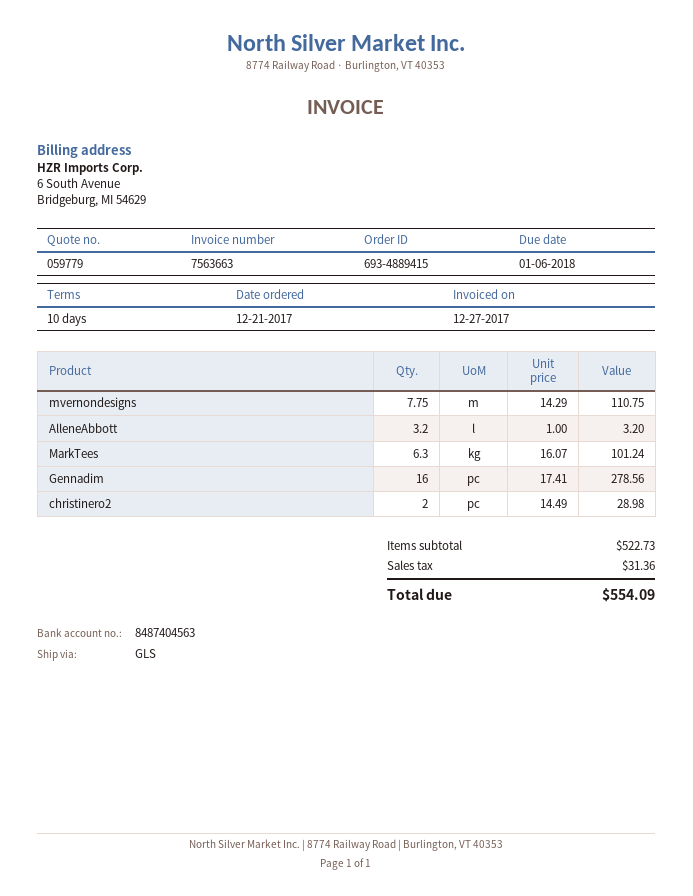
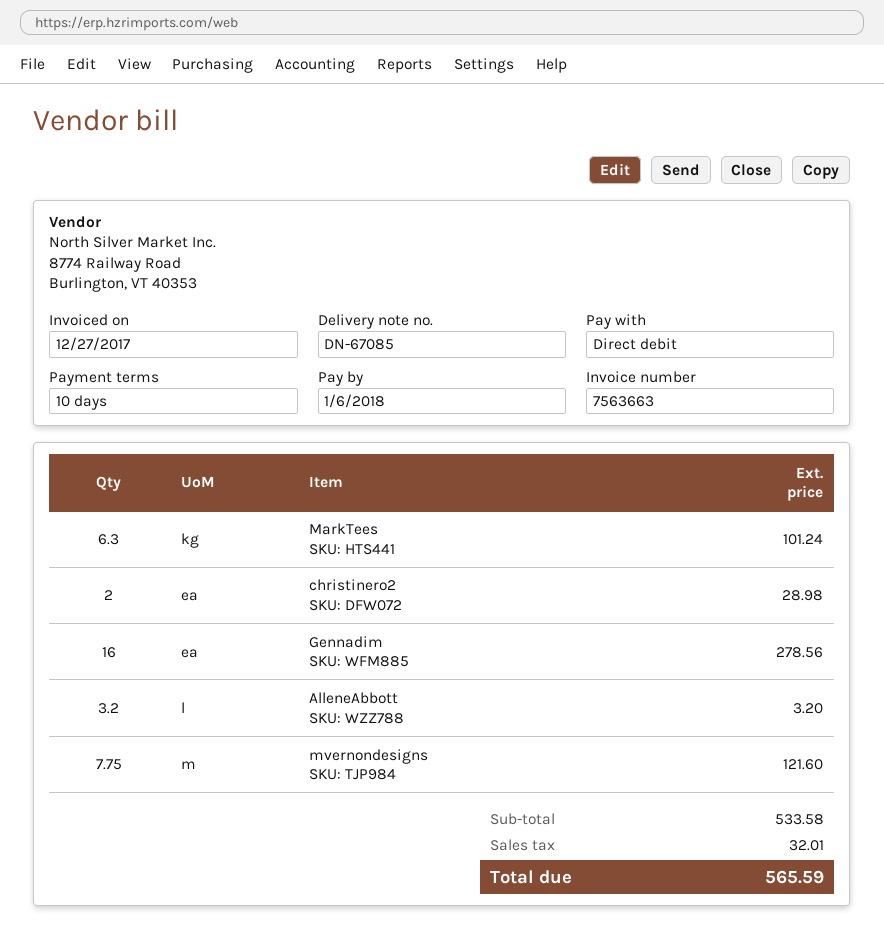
mvernondesigns: 7.75 for 110.75 -> 7.75 for 121.60
subtotal: 522.73 -> 533.58
tax: 31.36 -> 32.01
total: 554.09 -> 565.59

